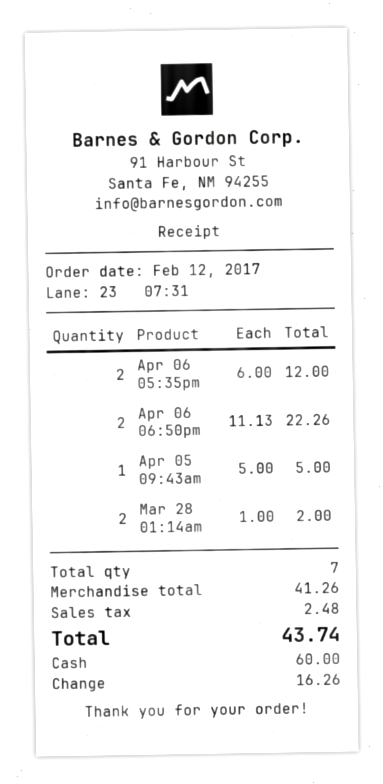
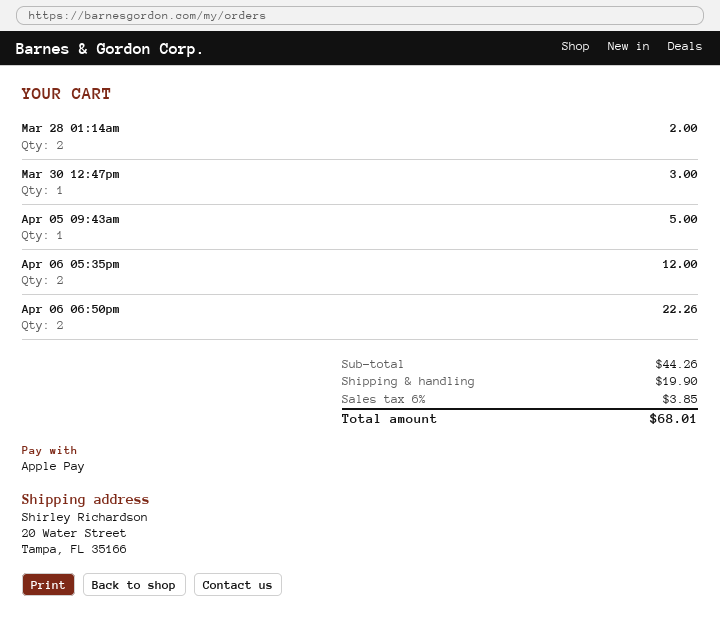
payment method: cash -> Apple Pay
Mar 30 12:47pm: none -> 1 for 3.00
subtotal: 41.26 -> 44.26
shipping: none -> 19.90
tax: 2.48 -> 3.85
total: 43.74 -> 68.01

